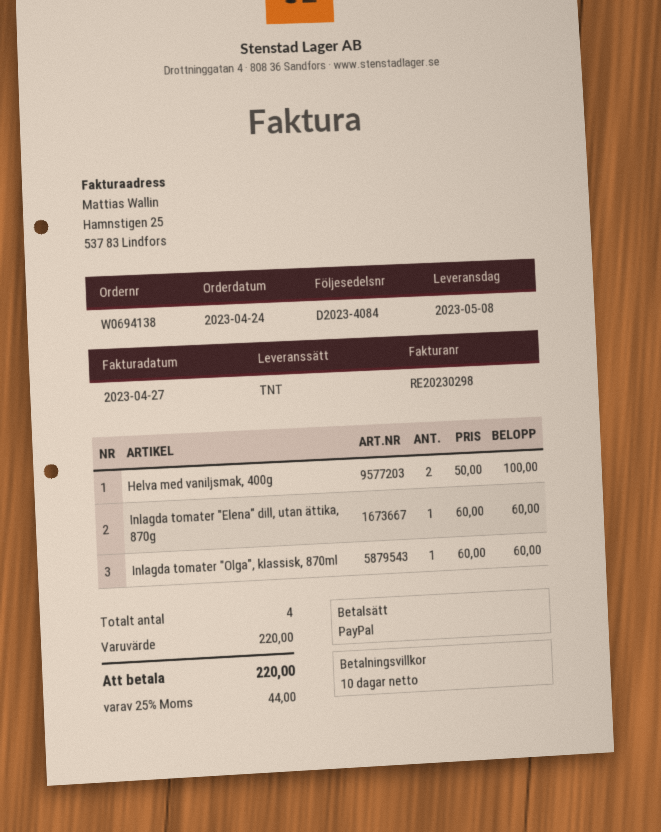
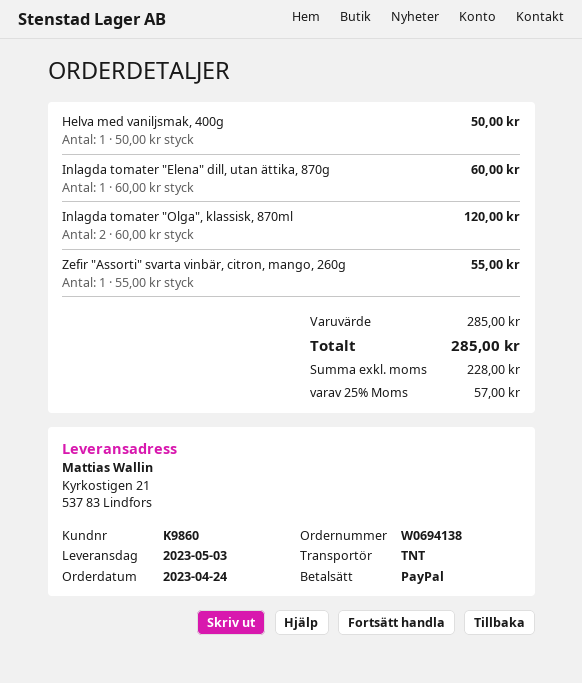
delivery date: 2023-05-08 -> 2023-05-03
Helva med vaniljsmak, 400g: 2 x 50.00 = 100.00 -> 1 x 50.00 = 50.00
Inlagda tomater "Olga", klassisk, 870ml: 1 x 60.00 = 60.00 -> 2 x 60.00 = 120.00
Zefir "Assorti" svarta vinbär, citron, mango, 260g: none -> 1 x 55.00 = 55.00
subtotal: 220.00 -> 285.00
tax: 25% = 44.00 -> 25% = 57.00
total: 220.00 -> 285.00

